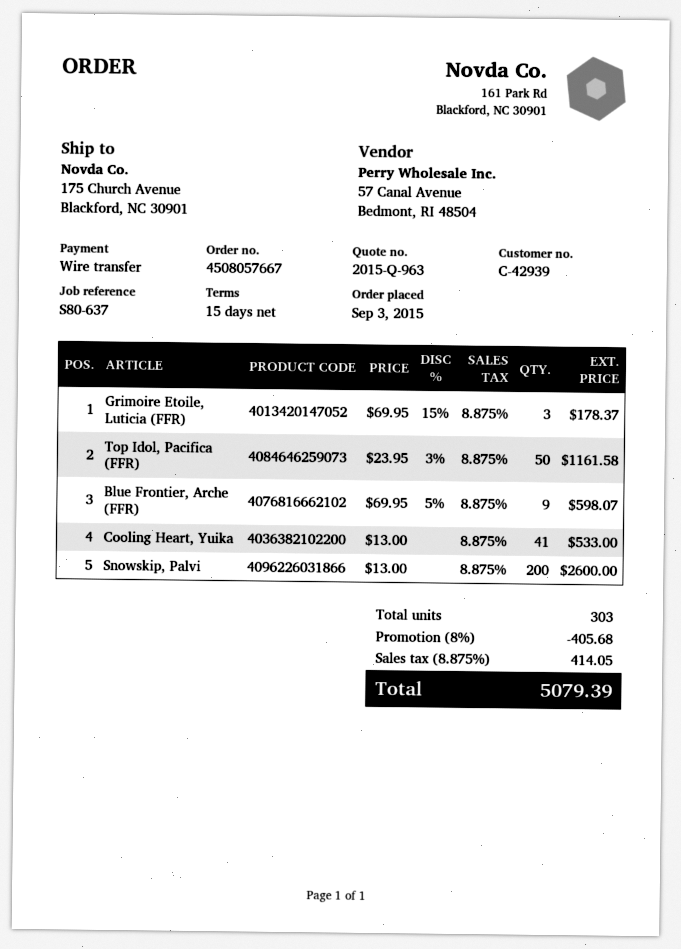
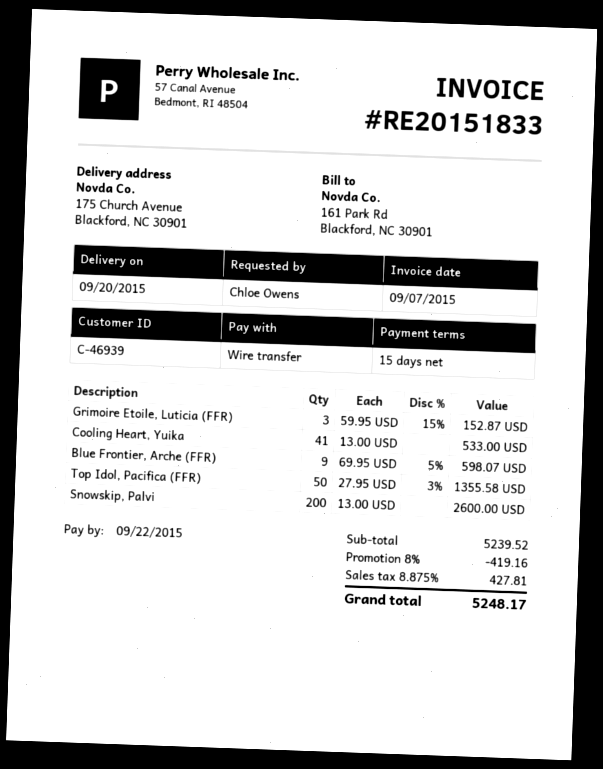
customer number: C-42939 -> C-46939
Grimoire Etoile, Luticia (FFR): 3 x 69.95 - 15% = 178.37 -> 3 x 59.95 - 15% = 152.87
Top Idol, Pacifica (FFR): 50 x 23.95 - 3% = 1161.58 -> 50 x 27.95 - 3% = 1355.58
discount: 8% = 405.68 -> 8% = 419.16
tax: 8.875% = 414.05 -> 8.875% = 427.81
total: 5079.39 -> 5248.17

